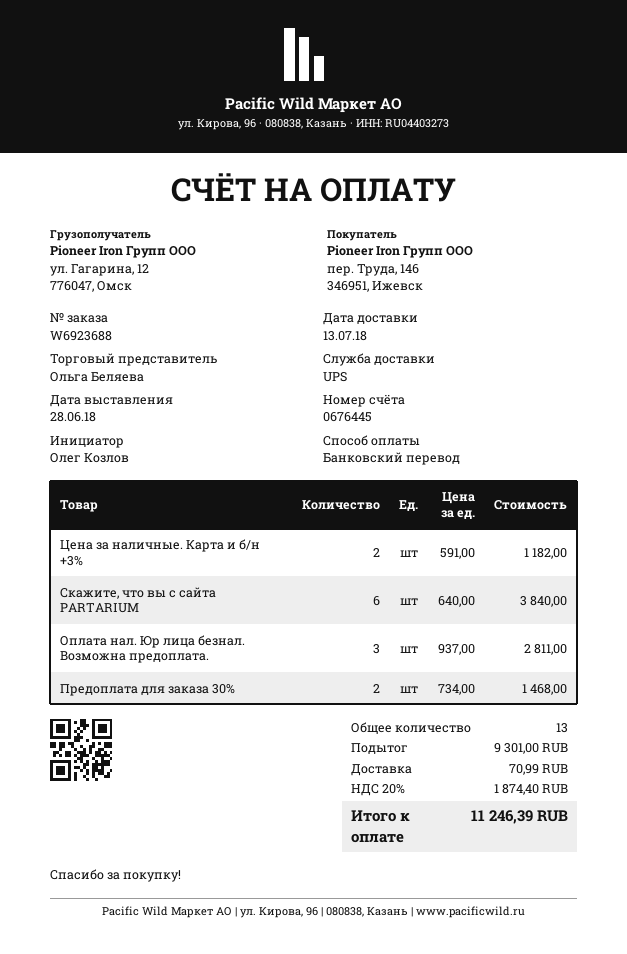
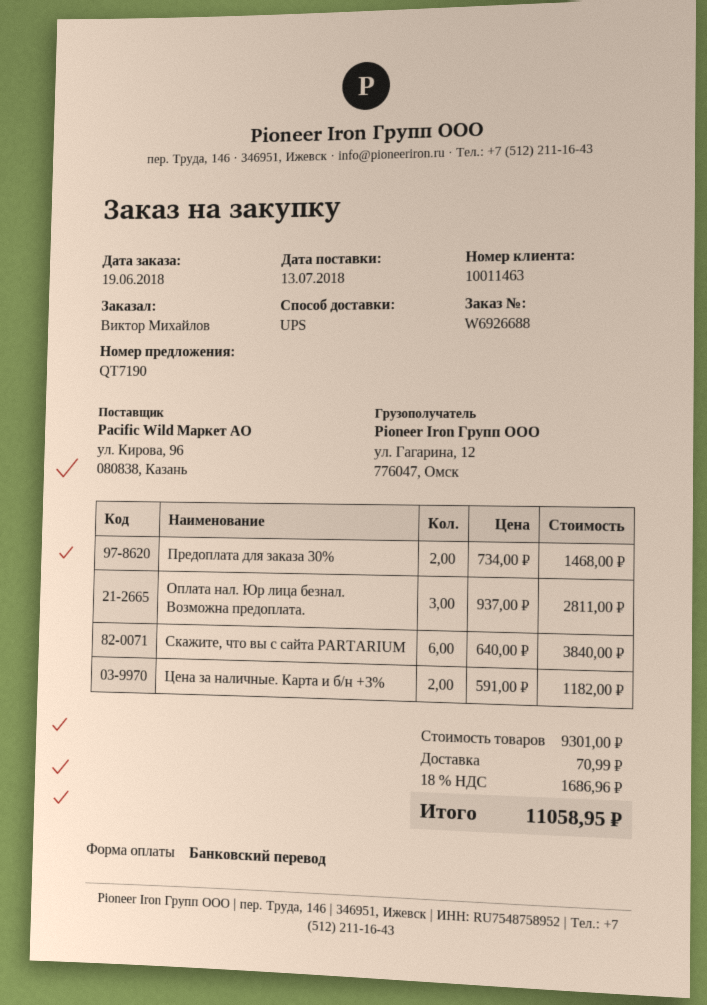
order number: W6923688 -> W6926688
ordered by: Олег Козлов -> Виктор Михайлов
tax: 20% = 1874.40 -> 18% = 1686.96
total: 11246.39 -> 11058.95

